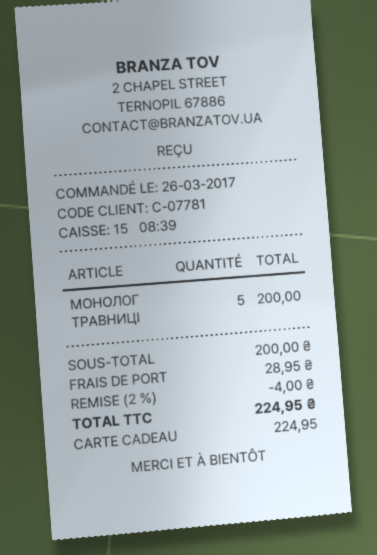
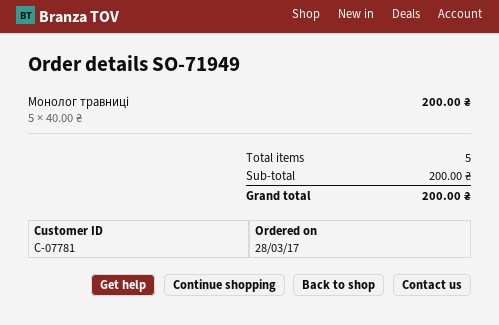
order date: 2017-03-26 -> 2017-03-28
discount: 2% = 4.00 -> none
shipping: 28.95 -> none
total: 224.95 -> 200.00

